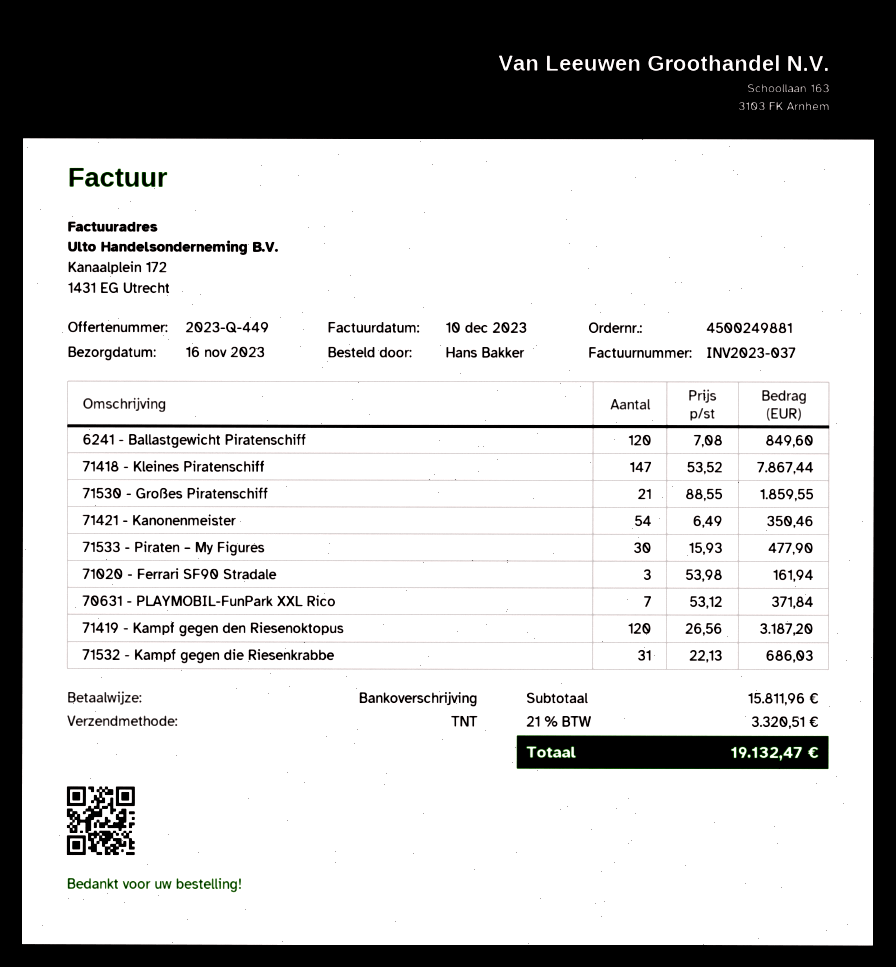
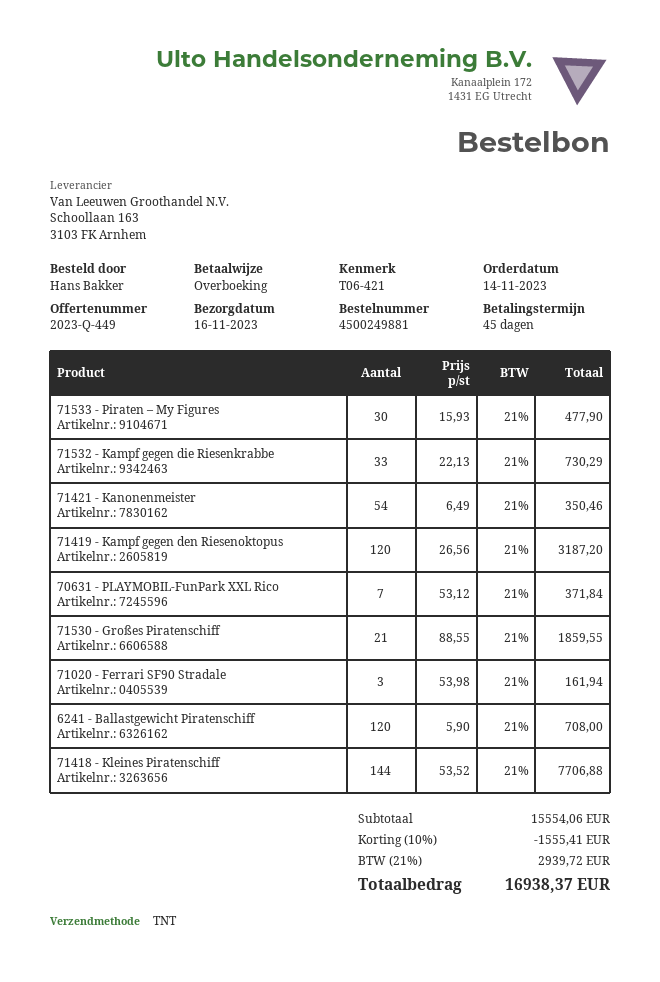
6241 - Ballastgewicht Piratenschiff: 120 x 7.08 = 849.60 -> 120 x 5.90 = 708.00
71418 - Kleines Piratenschiff: 147 x 53.52 = 7867.44 -> 144 x 53.52 = 7706.88
71532 - Kampf gegen die Riesenkrabbe: 31 x 22.13 = 686.03 -> 33 x 22.13 = 730.29
subtotal: 15811.96 -> 15554.06
discount: none -> 10% = 1555.41
tax: 21% = 3320.51 -> 21% = 2939.72
total: 19132.47 -> 16938.37

